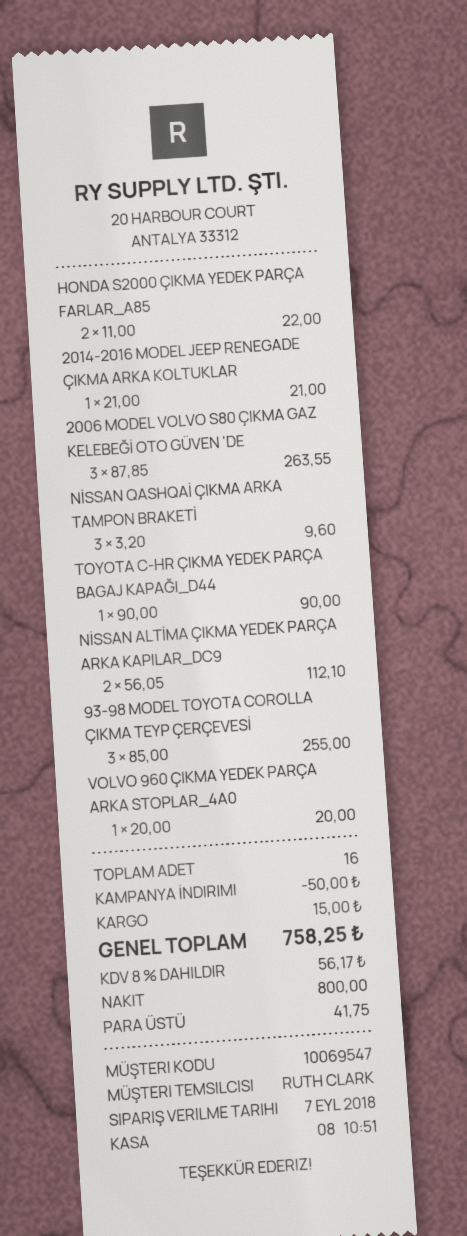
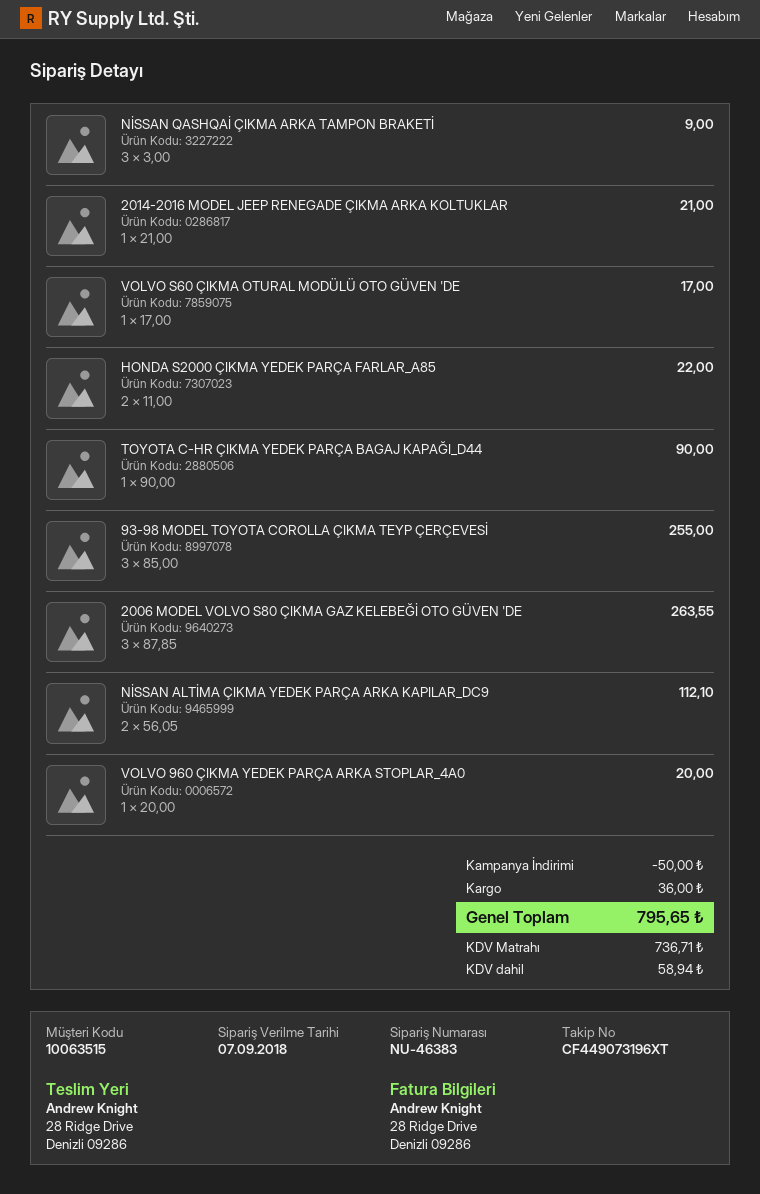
customer number: 10069547 -> 10063515
NİSSAN QASHQAİ ÇIKMA ARKA TAMPON BRAKETİ: 3 x 3.20 = 9.60 -> 3 x 3.00 = 9.00
VOLVO S60 ÇIKMA OTURAL MODÜLÜ OTO GÜVEN 'DE: none -> 1 x 17.00 = 17.00
shipping: 15.00 -> 36.00
tax: 56.17 -> 58.94
total: 758.25 -> 795.65

